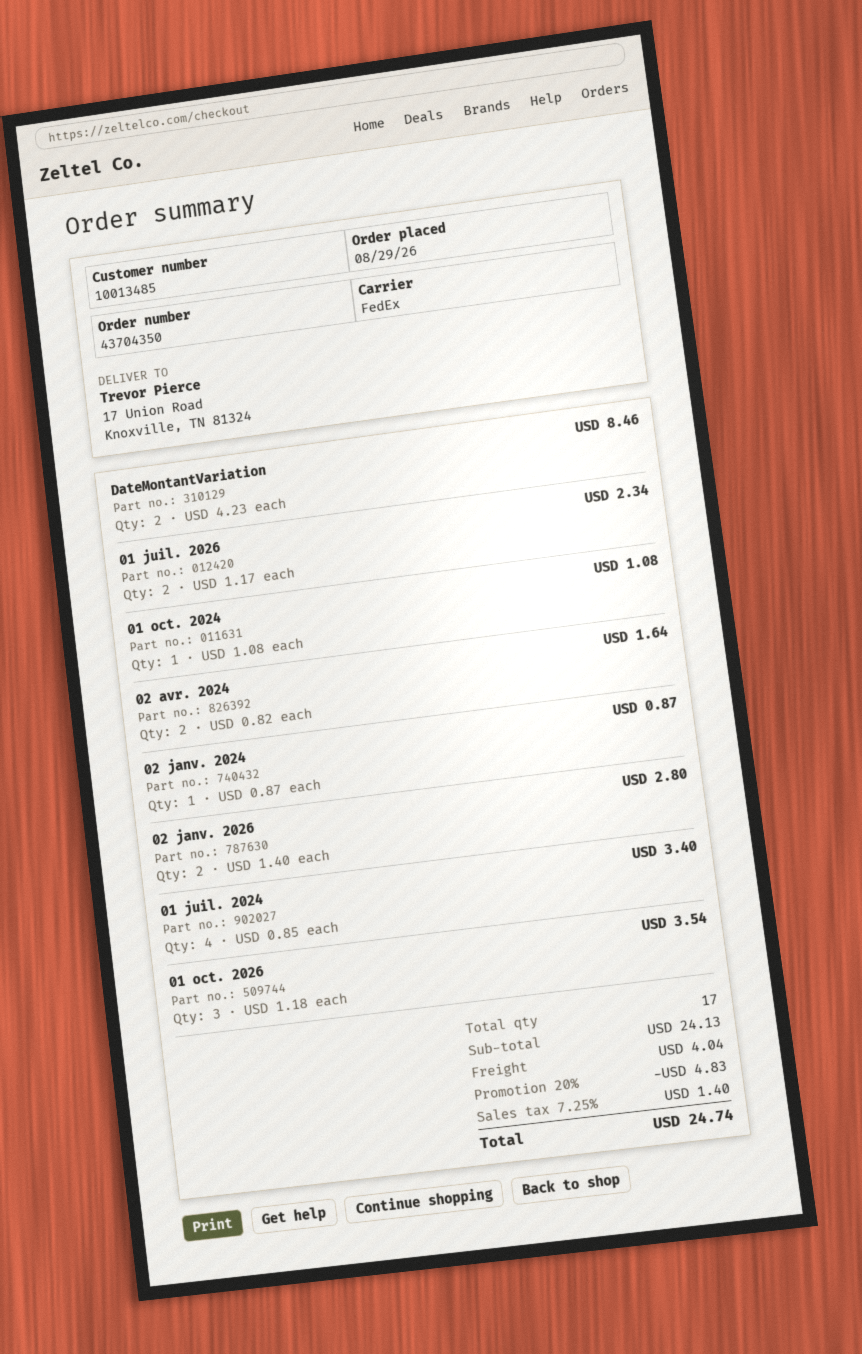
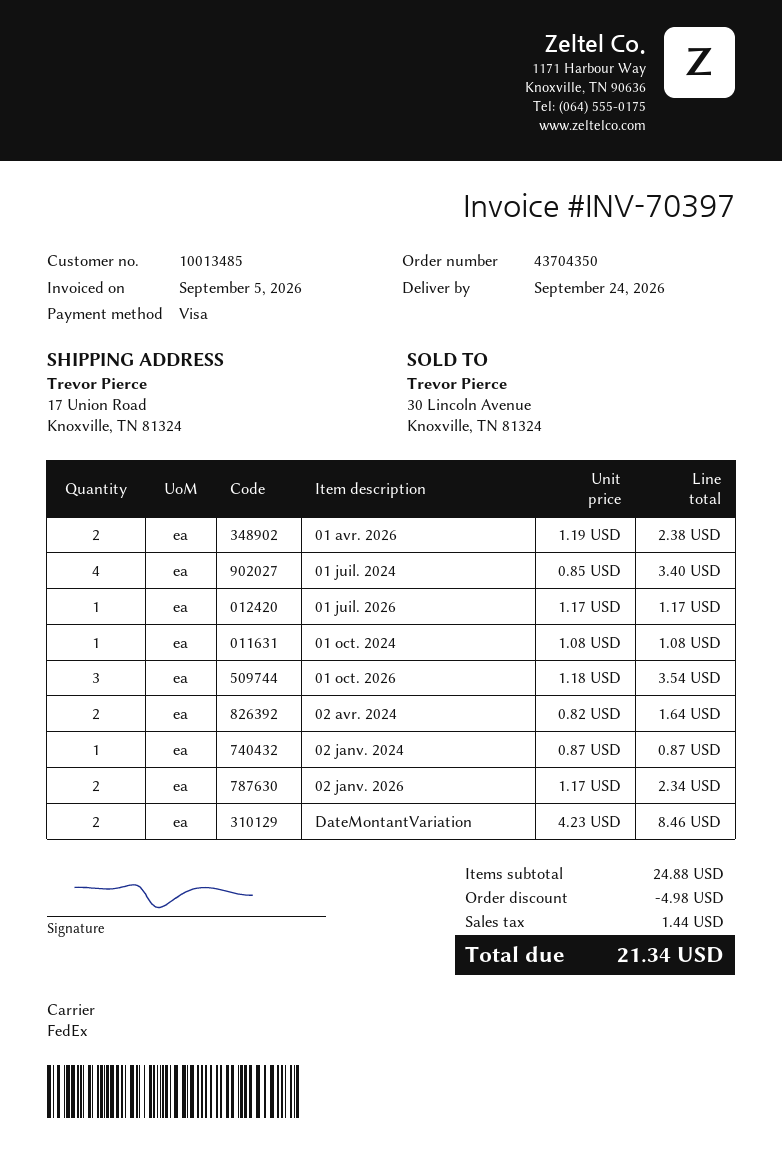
01 juil. 2026: 2 x 1.17 = 2.34 -> 1 x 1.17 = 1.17
02 janv. 2026: 2 x 1.40 = 2.80 -> 2 x 1.17 = 2.34
01 avr. 2026: none -> 2 x 1.19 = 2.38
subtotal: 24.13 -> 24.88
discount: 4.83 -> 4.98
shipping: 4.04 -> none
tax: 1.40 -> 1.44
total: 24.74 -> 21.34

